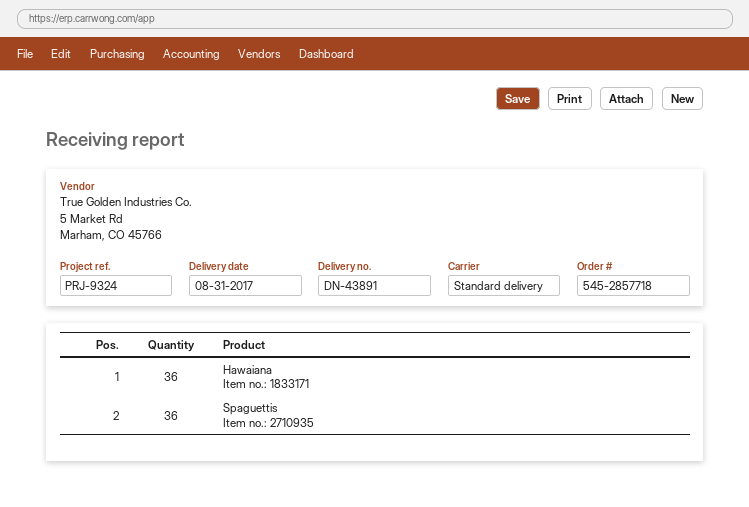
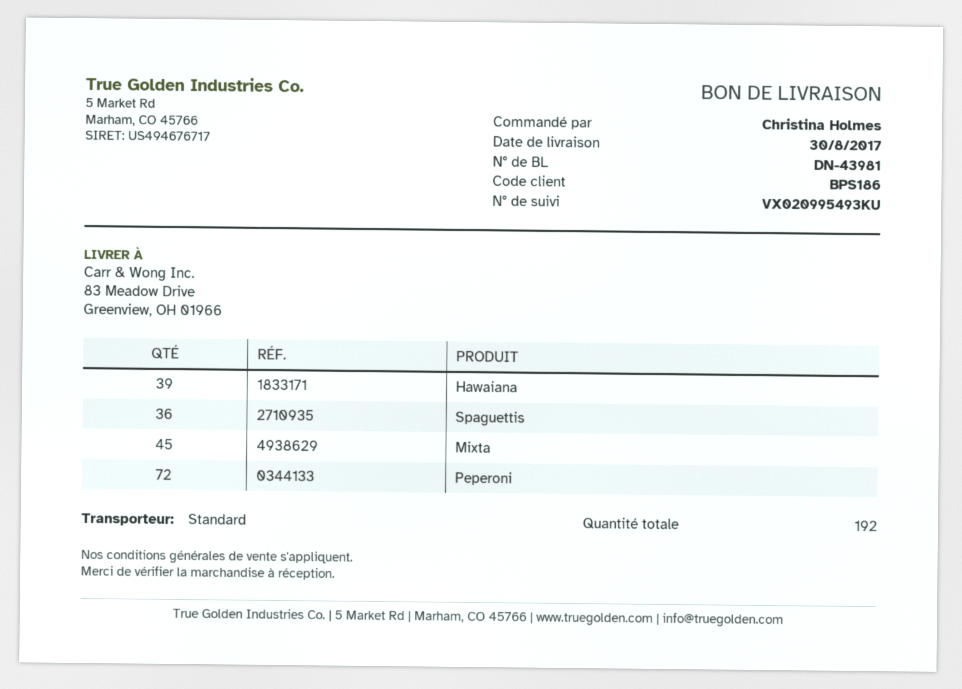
delivery note number: DN-43891 -> DN-43981
delivery date: 2017-08-31 -> 2017-08-30
Hawaiana: 36 -> 39
Mixta: none -> 45
Peperoni: none -> 72

